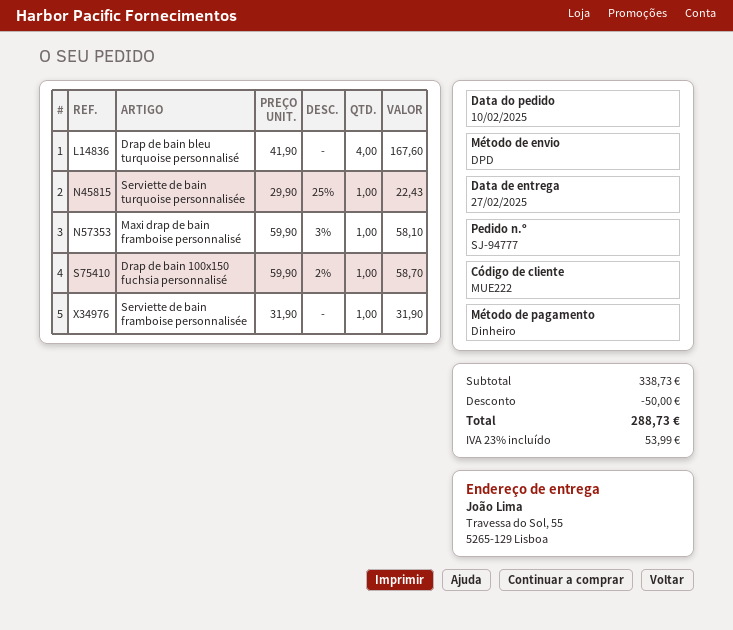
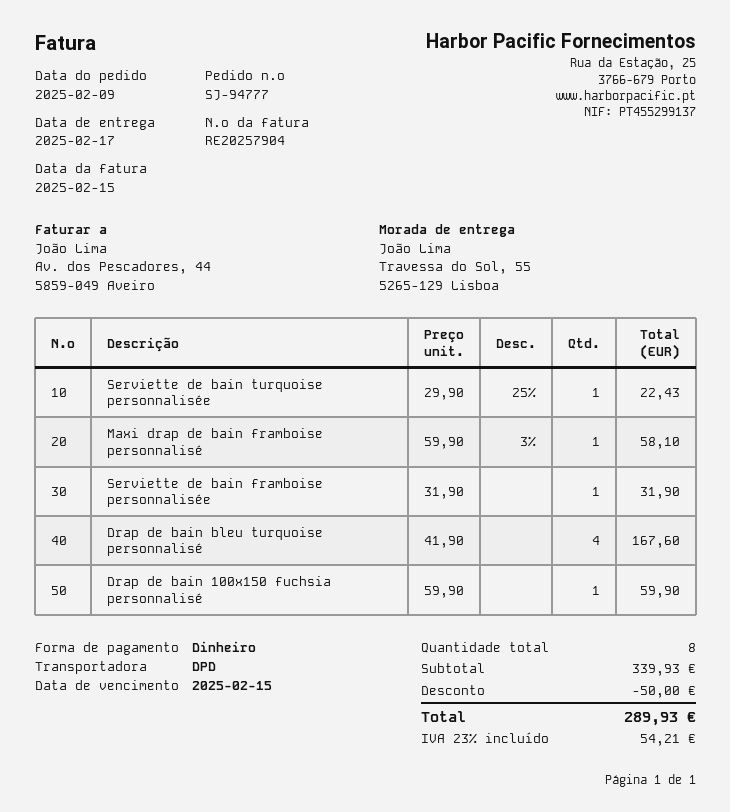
order date: 2025-02-10 -> 2025-02-09
delivery date: 2025-02-27 -> 2025-02-17
Drap de bain 100x150 fuchsia personnalisé: 1 x 59.90 - 2% = 58.70 -> 1 x 59.90 = 59.90
subtotal: 338.73 -> 339.93
tax: 23% = 53.99 -> 23% = 54.21
total: 288.73 -> 289.93

